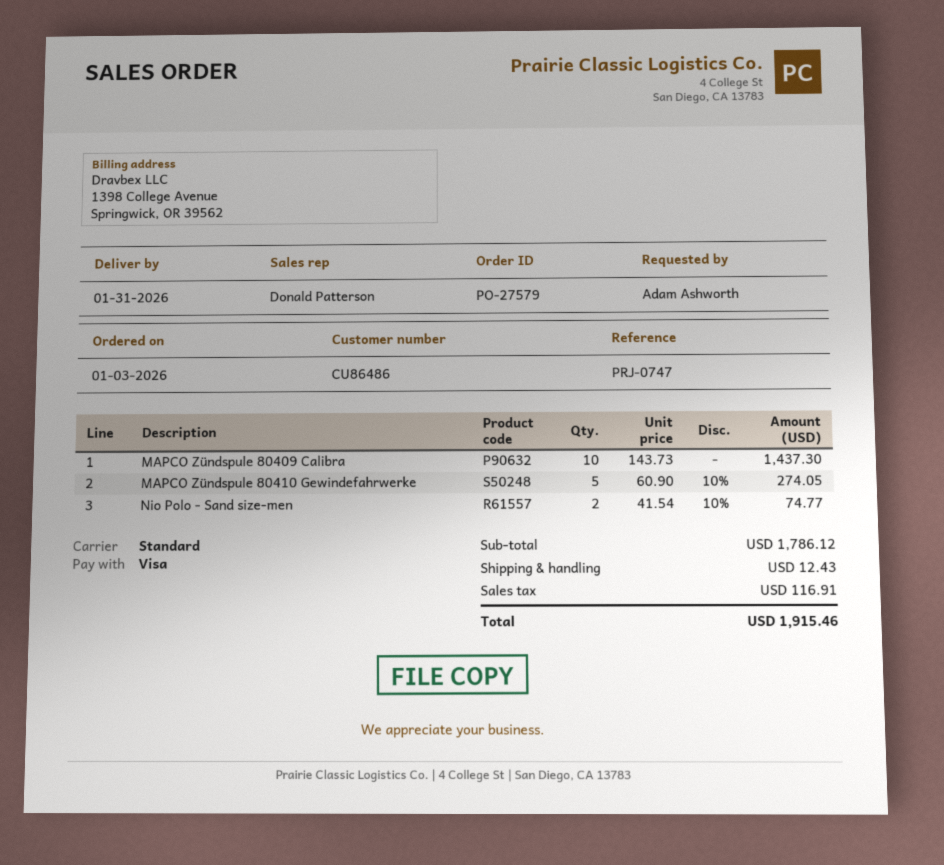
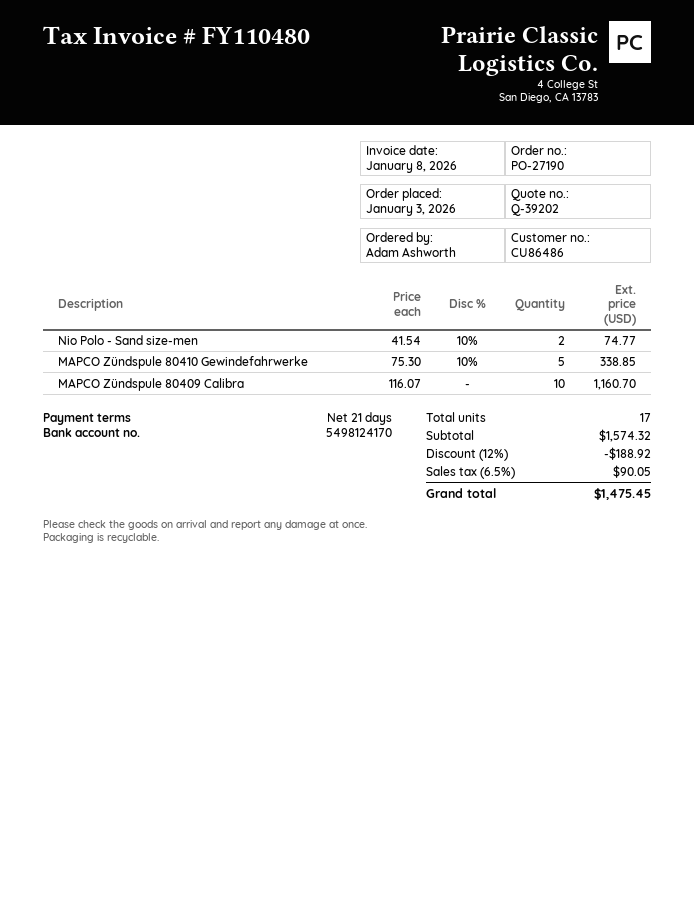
order number: PO-27579 -> PO-27190
MAPCO Zündspule 80409 Calibra: 10 x 143.73 = 1437.30 -> 10 x 116.07 = 1160.70
MAPCO Zündspule 80410 Gewindefahrwerke: 5 x 60.90 - 10% = 274.05 -> 5 x 75.30 - 10% = 338.85
subtotal: 1786.12 -> 1574.32
discount: none -> 12% = 188.92
shipping: 12.43 -> none
tax: 116.91 -> 90.05
total: 1915.46 -> 1475.45

